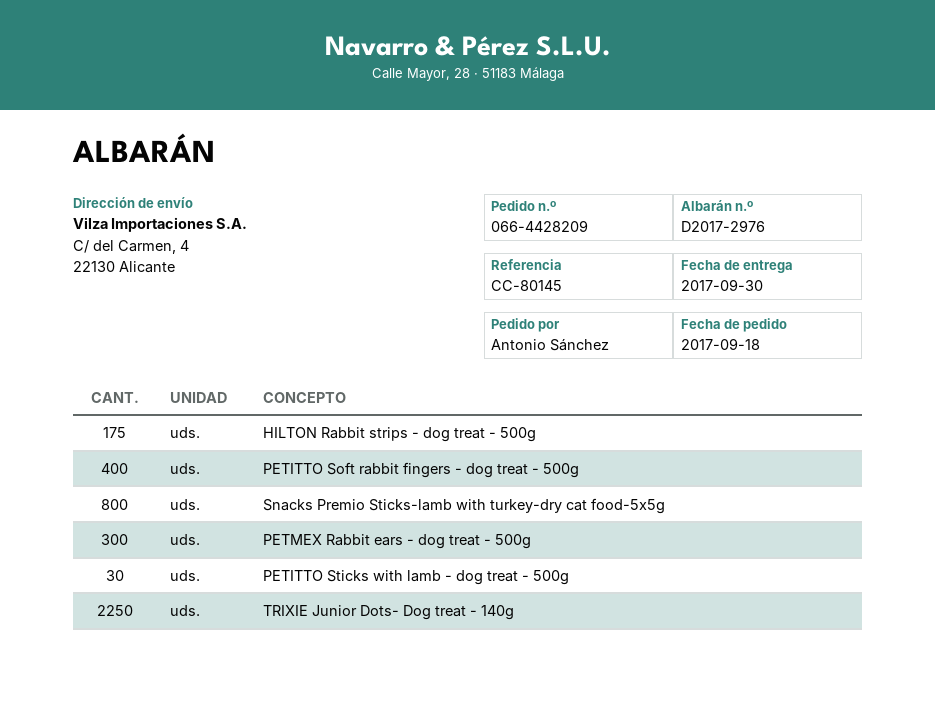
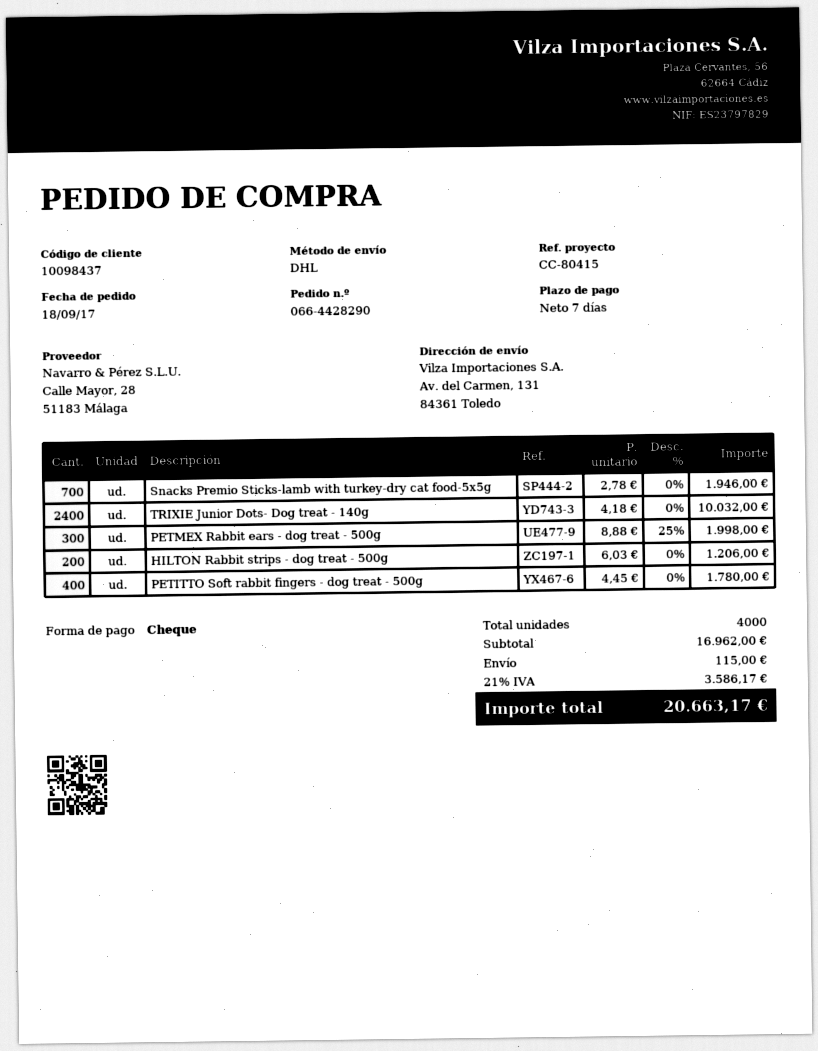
order number: 066-4428209 -> 066-4428290
reference: CC-80145 -> CC-80415
ship to: C/ del Carmen, 4, 22130 Alicante -> Av. del Carmen, 131, 84361 Toledo
HILTON Rabbit strips - dog treat - 500g: 175 -> 200
Snacks Premio Sticks-lamb with turkey-dry cat food-5x5g: 800 -> 700
PETITTO Sticks with lamb - dog treat - 500g: 30 -> none
TRIXIE Junior Dots- Dog treat - 140g: 2250 -> 2400

